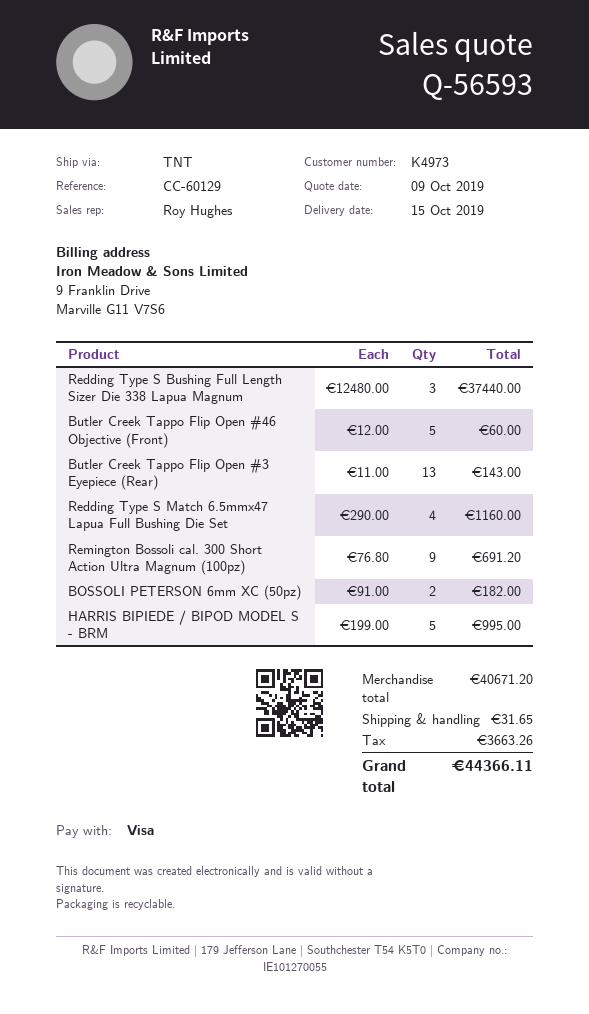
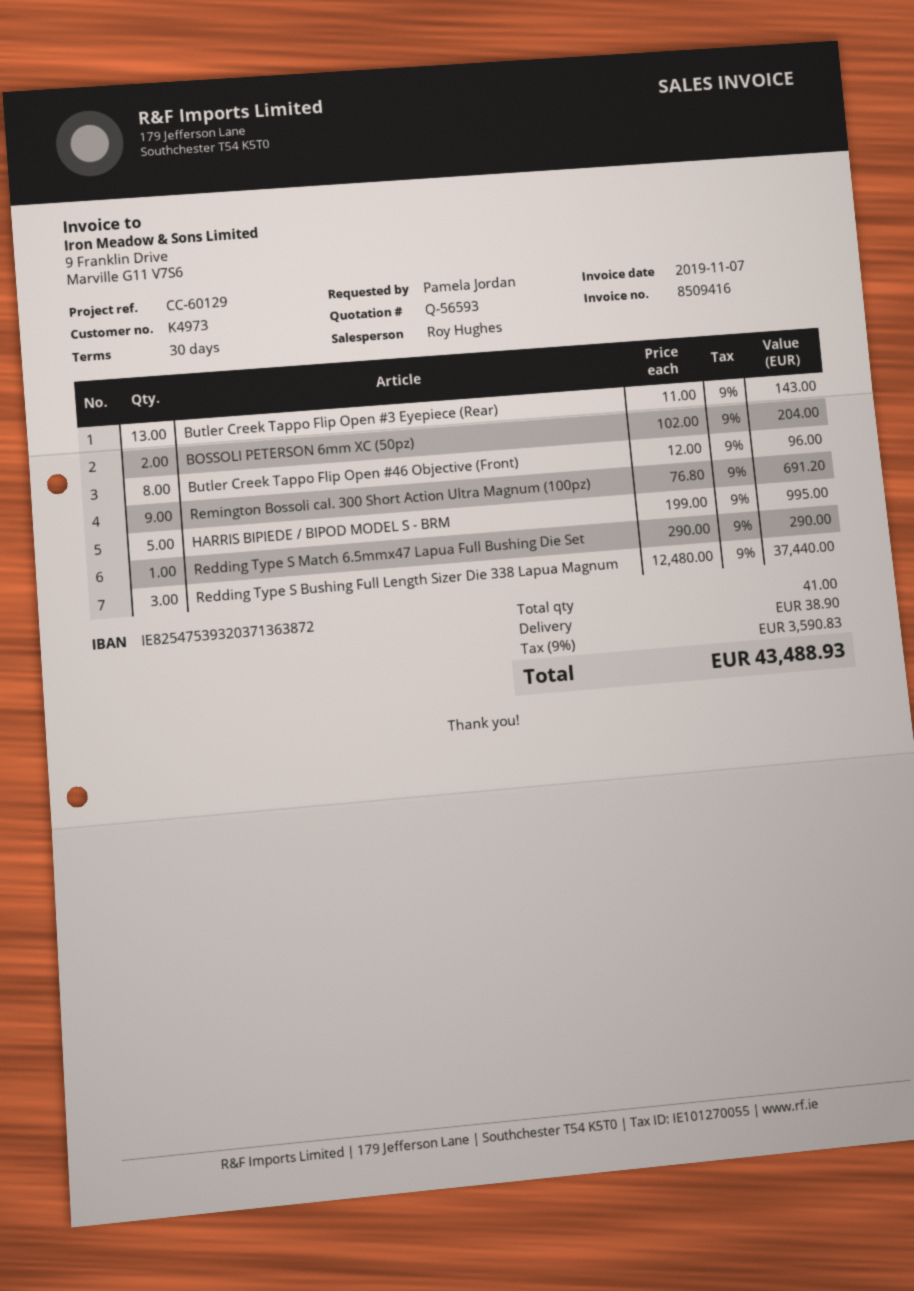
Butler Creek Tappo Flip Open #46 Objective (Front): 5 x 12.00 = 60.00 -> 8 x 12.00 = 96.00
Redding Type S Match 6.5mmx47 Lapua Full Bushing Die Set: 4 x 290.00 = 1160.00 -> 1 x 290.00 = 290.00
BOSSOLI PETERSON 6mm XC (50pz): 2 x 91.00 = 182.00 -> 2 x 102.00 = 204.00
shipping: 31.65 -> 38.90
tax: 3663.26 -> 3590.83
total: 44366.11 -> 43488.93

